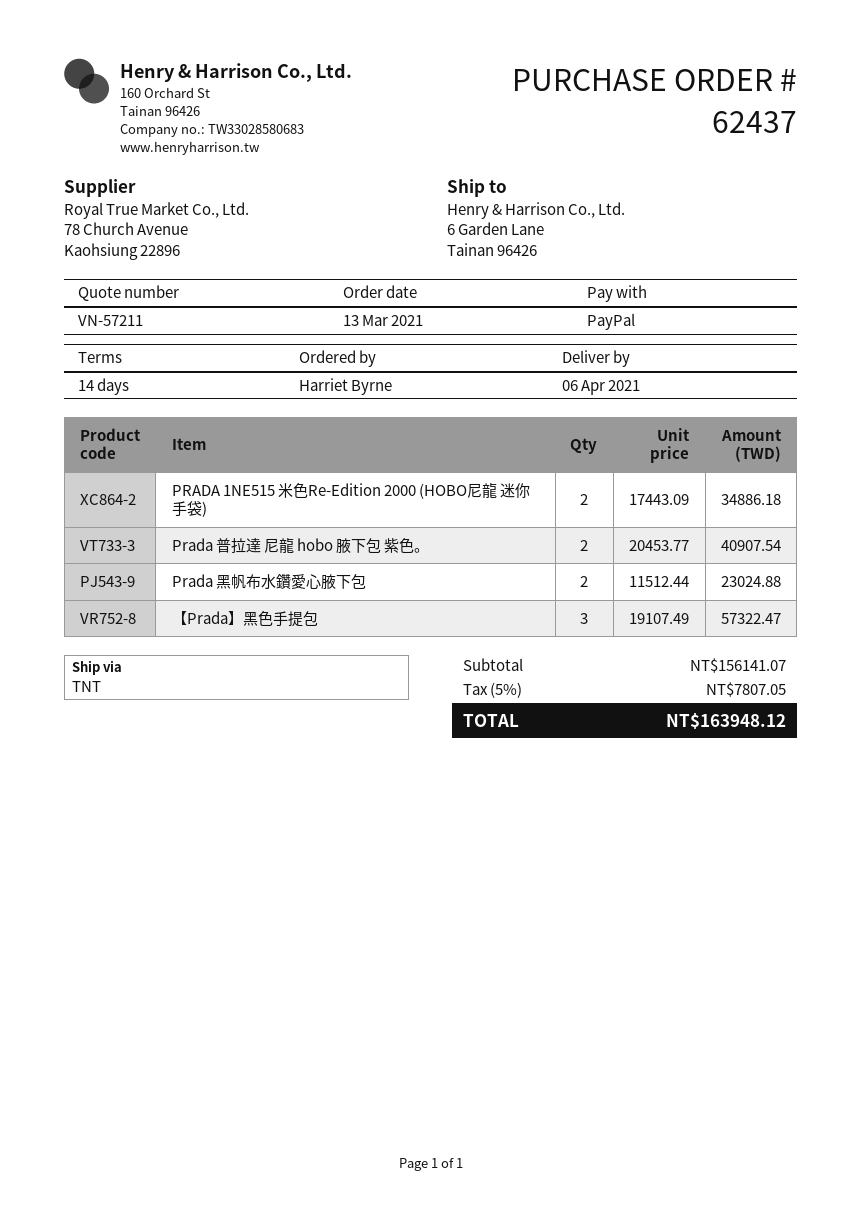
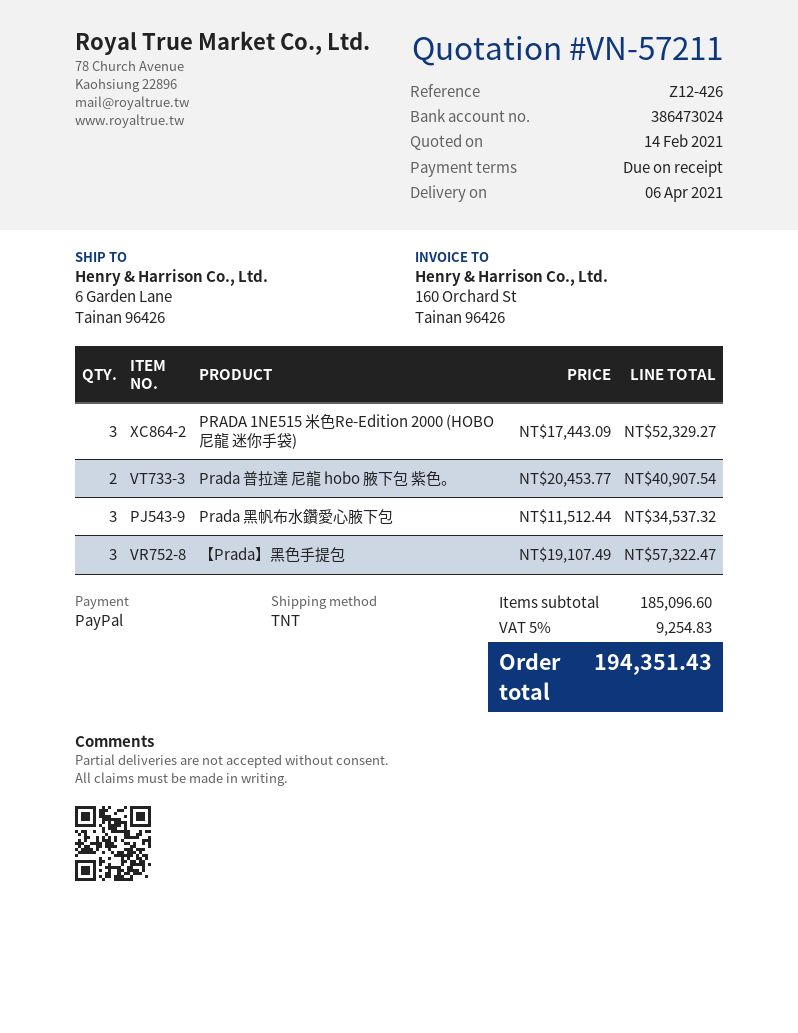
payment terms: 14 days -> on receipt
PRADA 1NE515 米色Re-Edition 2000 (HOBO尼龍 迷你手袋): 2 x 17443.09 = 34886.18 -> 3 x 17443.09 = 52329.27
Prada 黑帆布水鑽愛心腋下包: 2 x 11512.44 = 23024.88 -> 3 x 11512.44 = 34537.32
subtotal: 156141.07 -> 185096.60
tax: 5% = 7807.05 -> 5% = 9254.83
total: 163948.12 -> 194351.43

